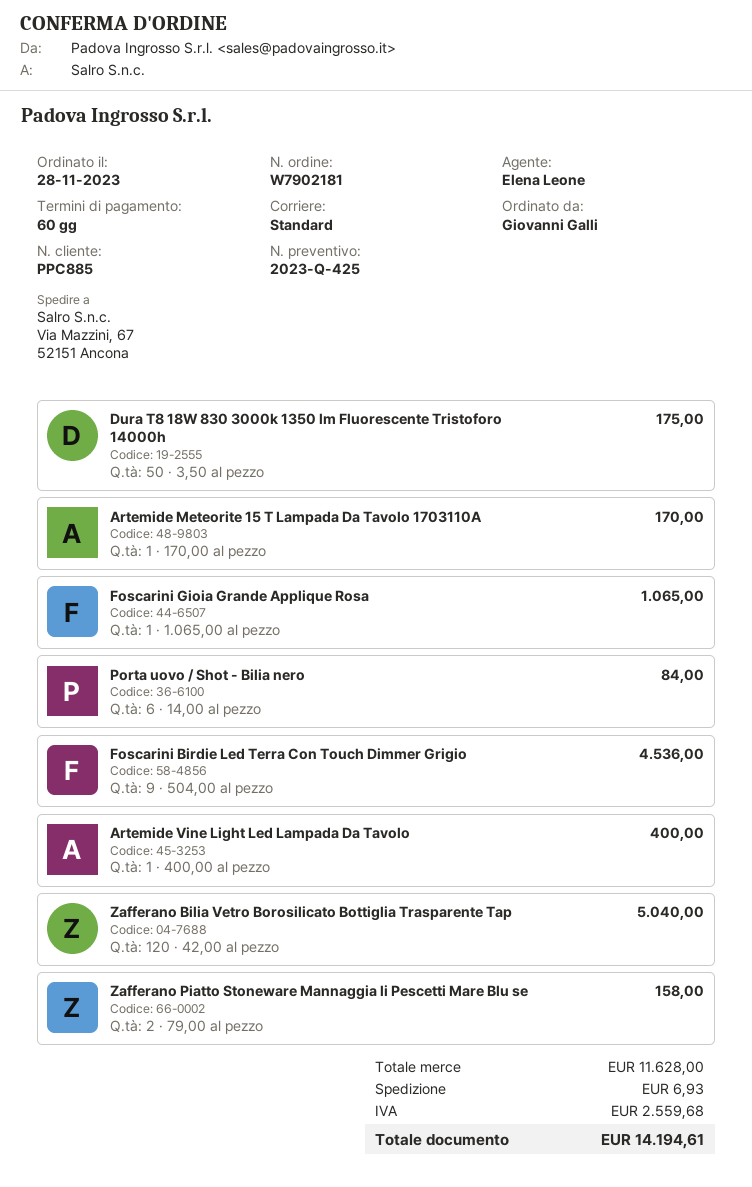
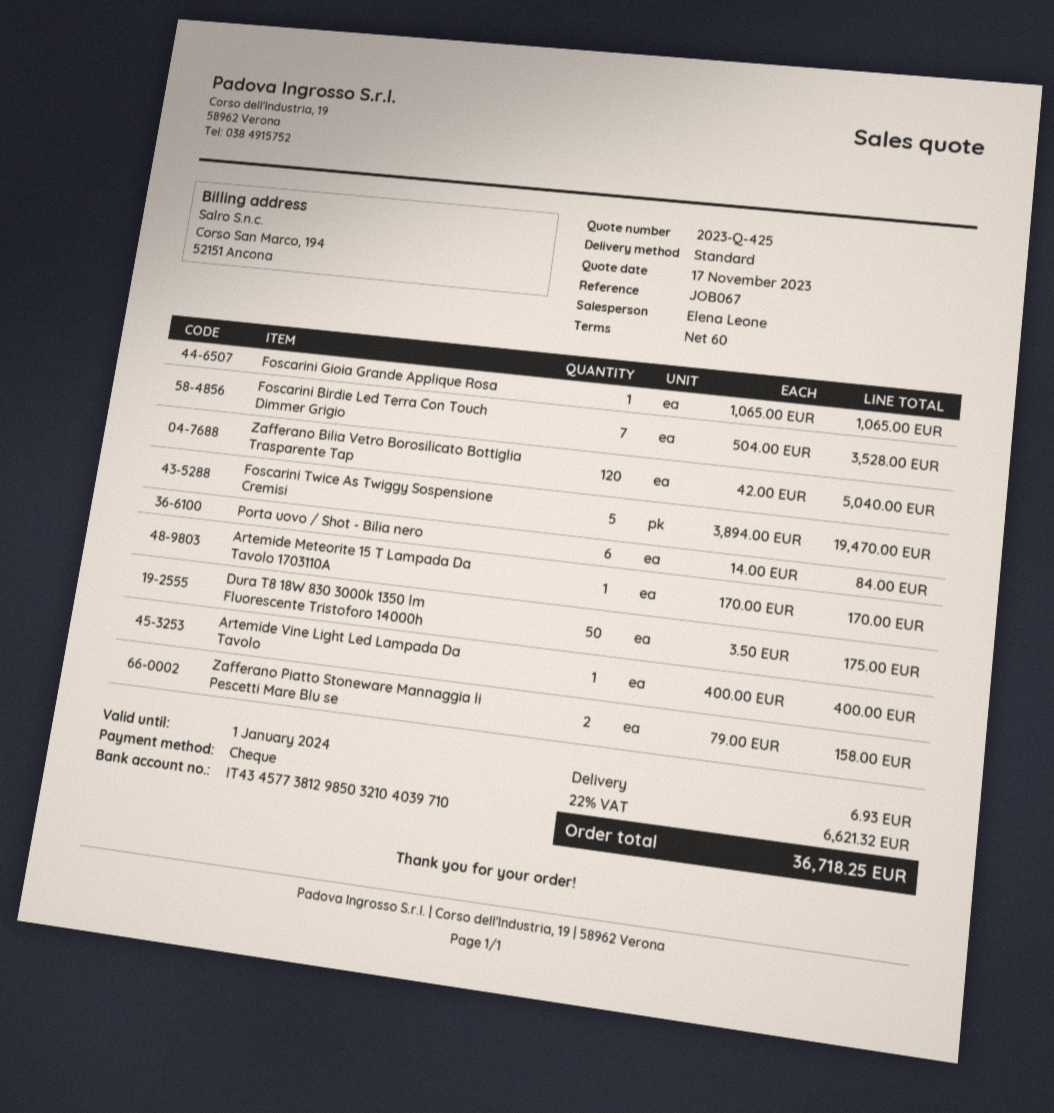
Foscarini Birdie Led Terra Con Touch Dimmer Grigio: 9 x 504.00 = 4536.00 -> 7 x 504.00 = 3528.00
Foscarini Twice As Twiggy Sospensione Cremisi: none -> 5 x 3894.00 = 19470.00
tax: 2559.68 -> 6621.32
total: 14194.61 -> 36718.25

